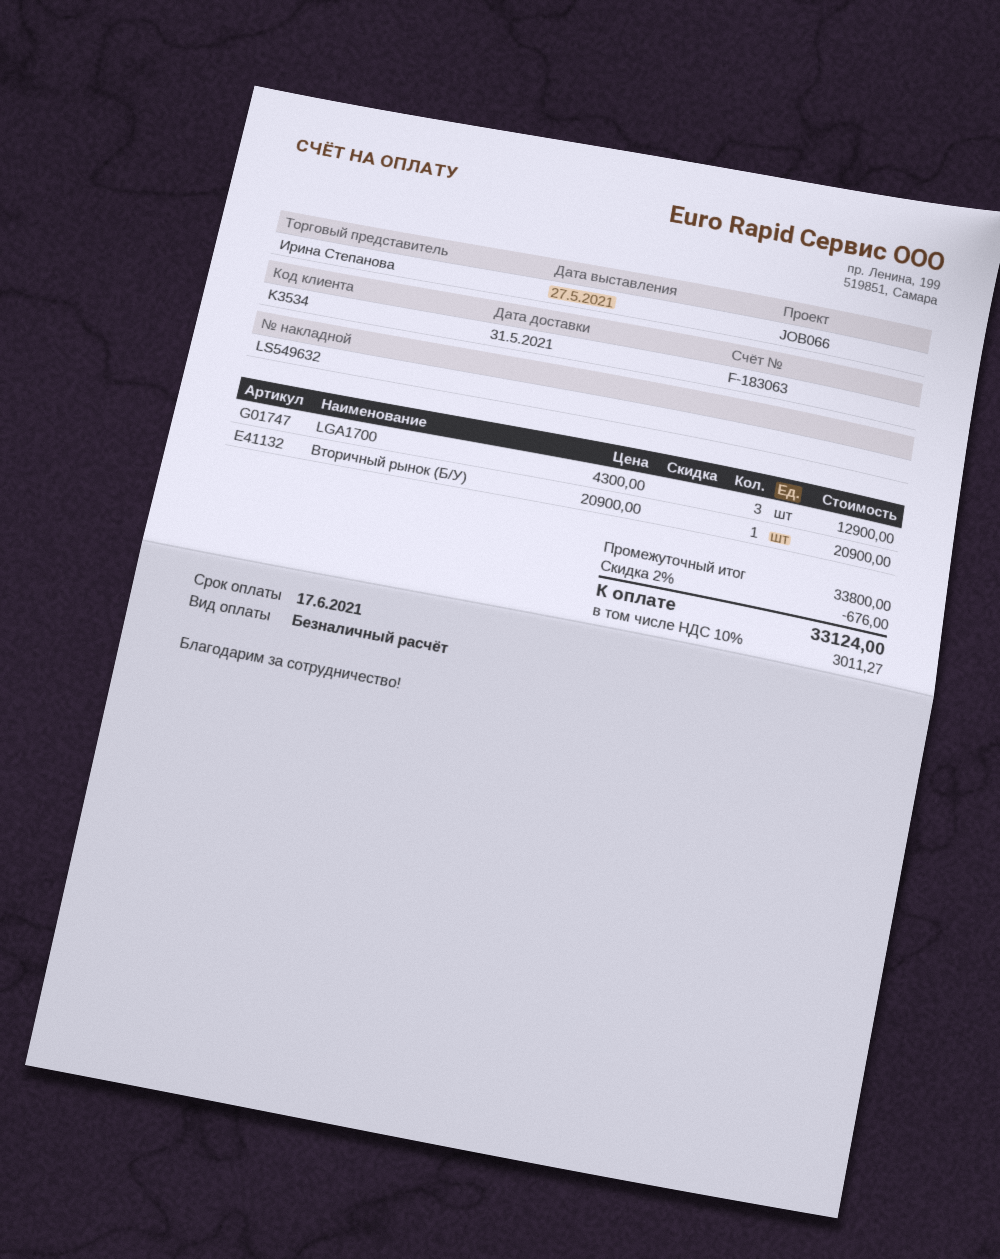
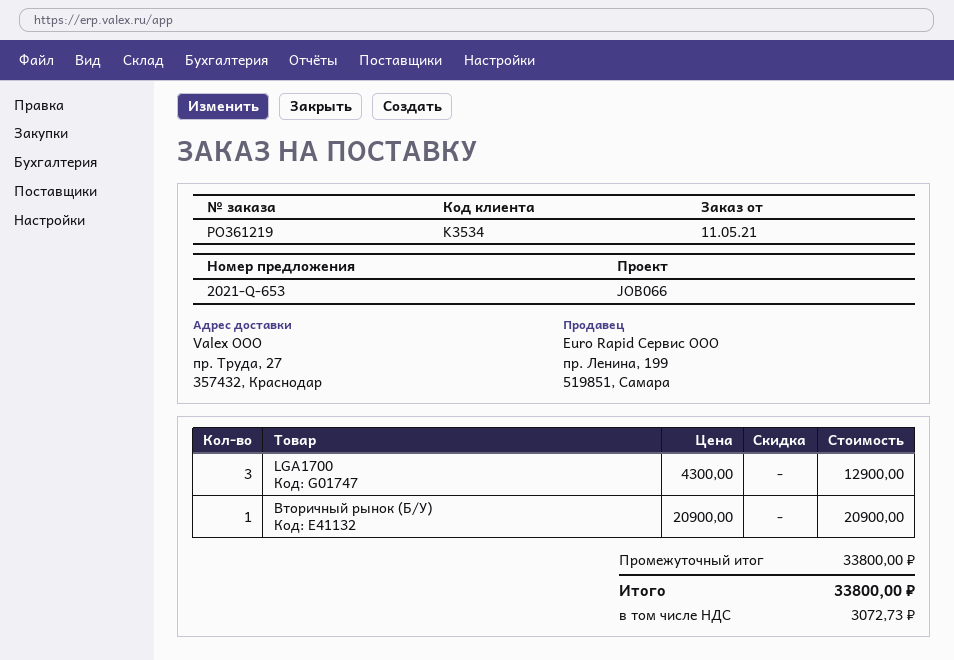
discount: 2% = 676.00 -> none
tax: 3011.27 -> 3072.73
total: 33124.00 -> 33800.00

